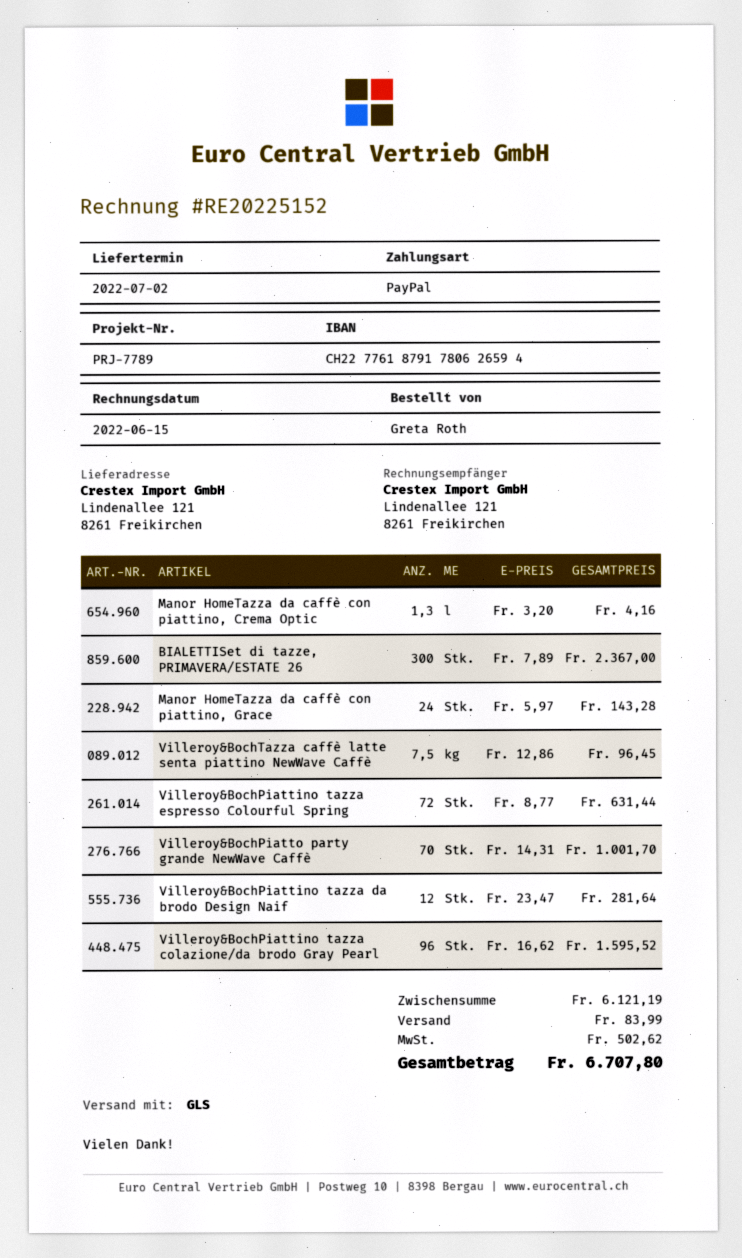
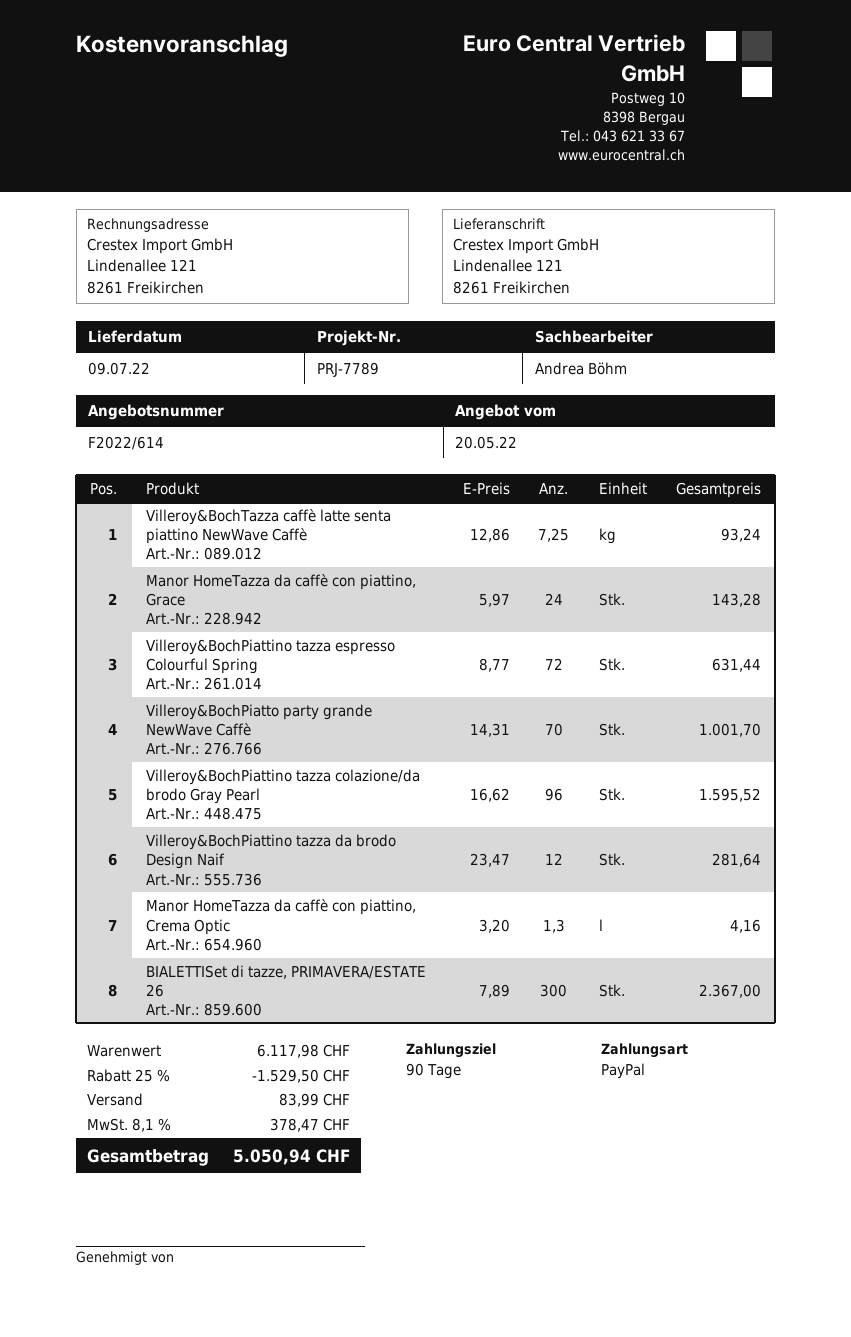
delivery date: 2022-07-02 -> 2022-07-09
Villeroy&BochTazza caffè latte senta piattino NewWave Caffè: 7.5 x 12.86 = 96.45 -> 7.25 x 12.86 = 93.24
subtotal: 6121.19 -> 6117.98
discount: none -> 25% = 1529.50
tax: 502.62 -> 378.47
total: 6707.80 -> 5050.94

